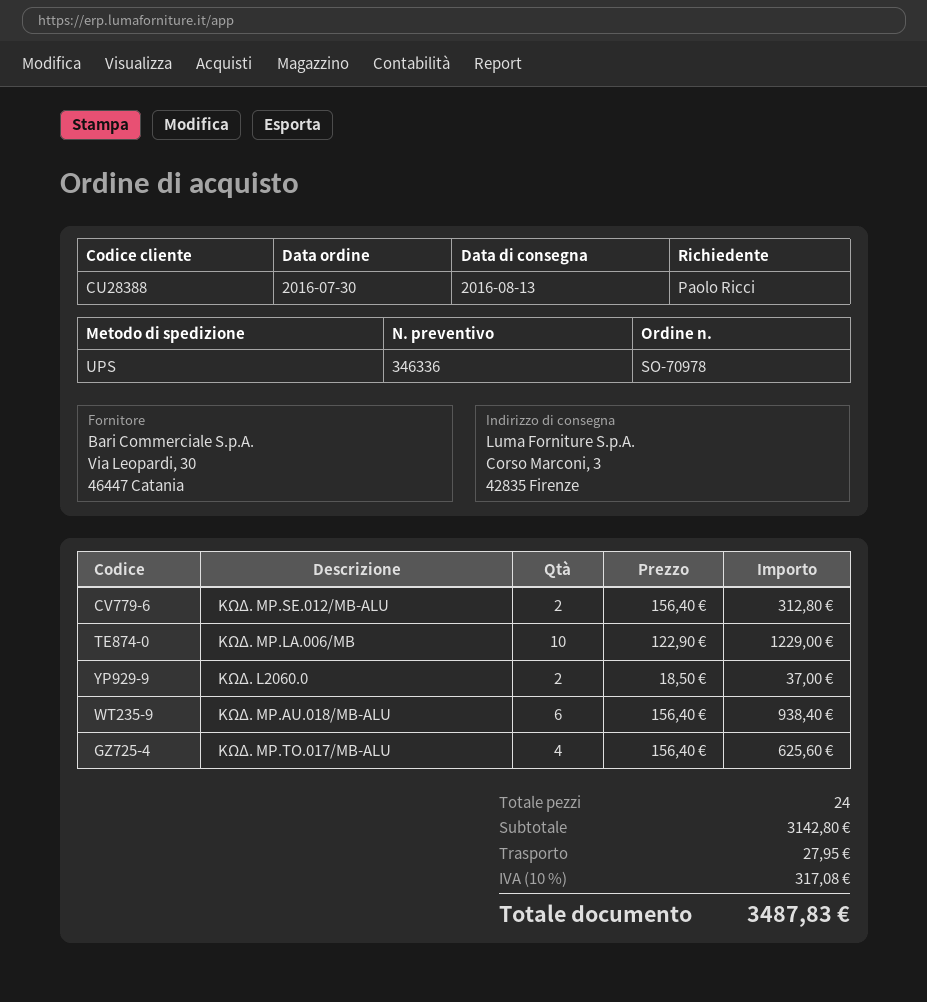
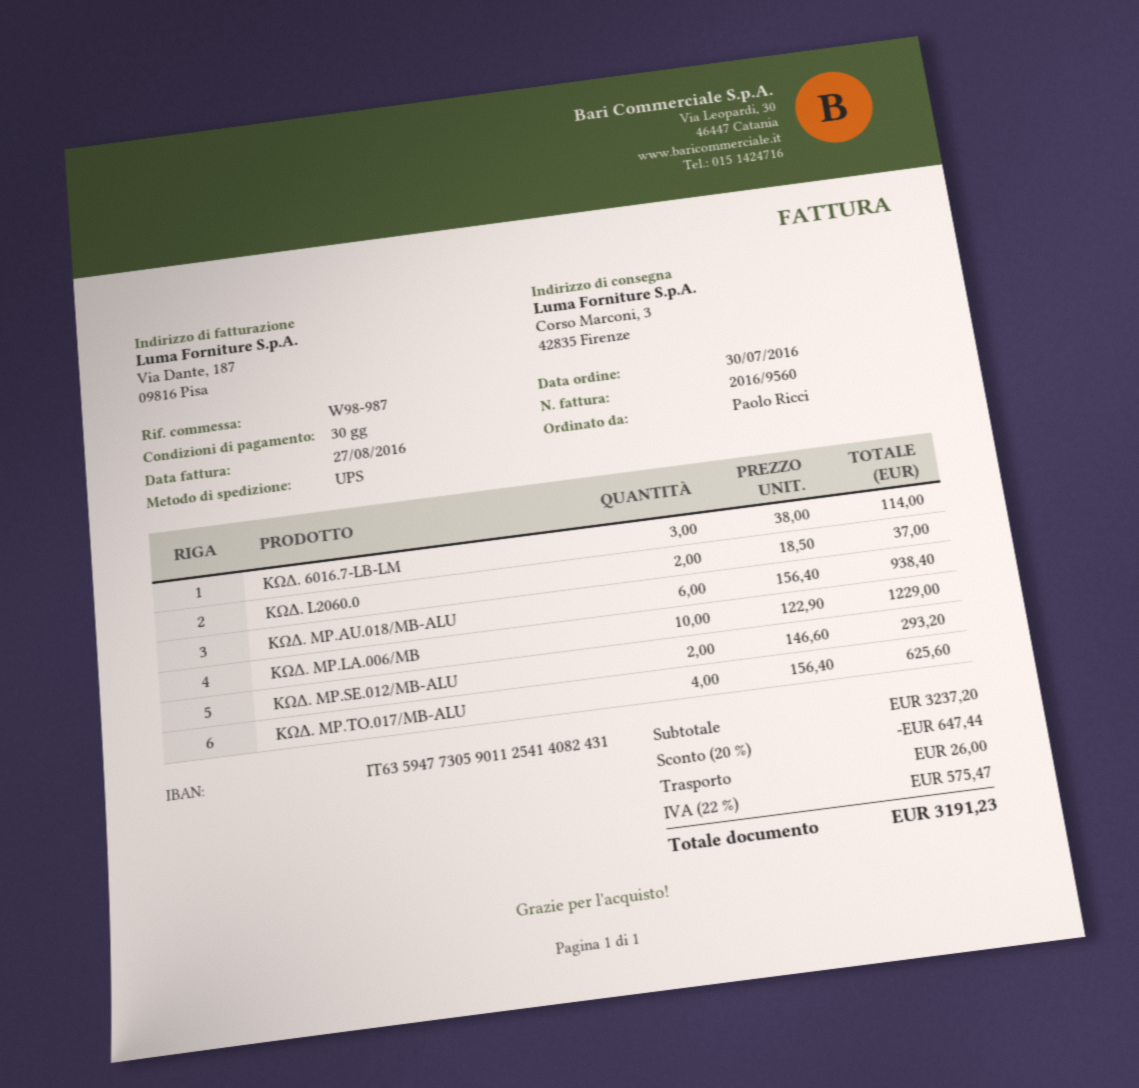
ΚΩΔ. MP.SE.012/MB-ALU: 2 x 156.40 = 312.80 -> 2 x 146.60 = 293.20
ΚΩΔ. 6016.7-LB-LM: none -> 3 x 38.00 = 114.00
subtotal: 3142.80 -> 3237.20
discount: none -> 20% = 647.44
shipping: 27.95 -> 26.00
tax: 10% = 317.08 -> 22% = 575.47
total: 3487.83 -> 3191.23

